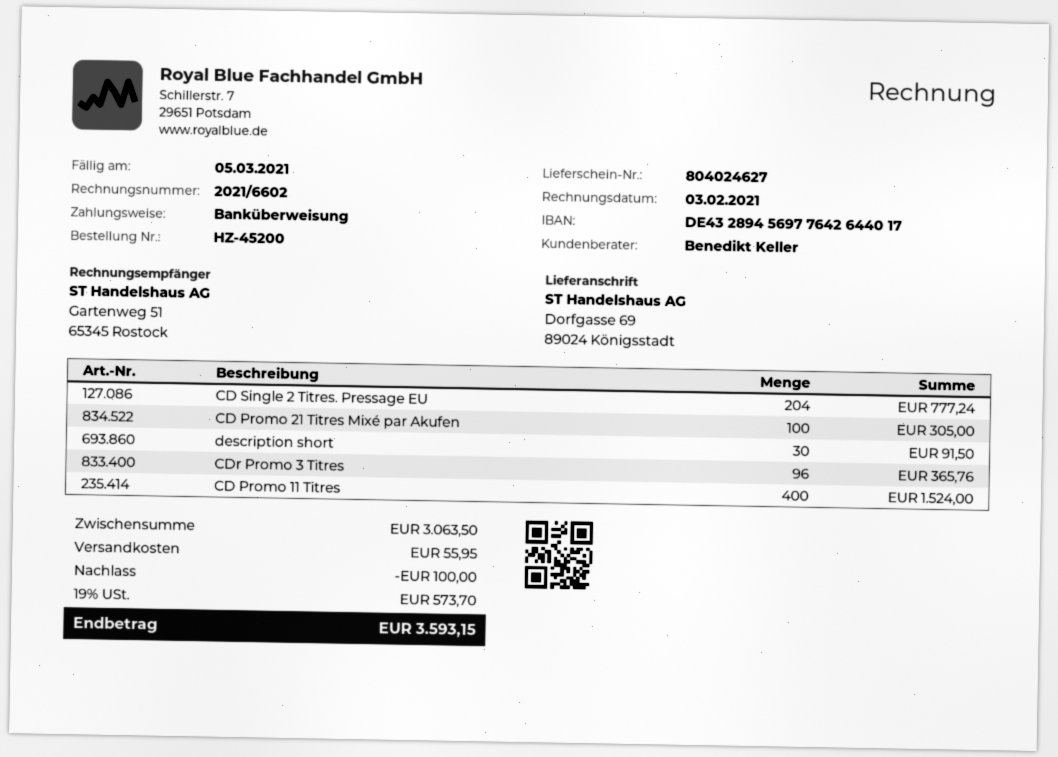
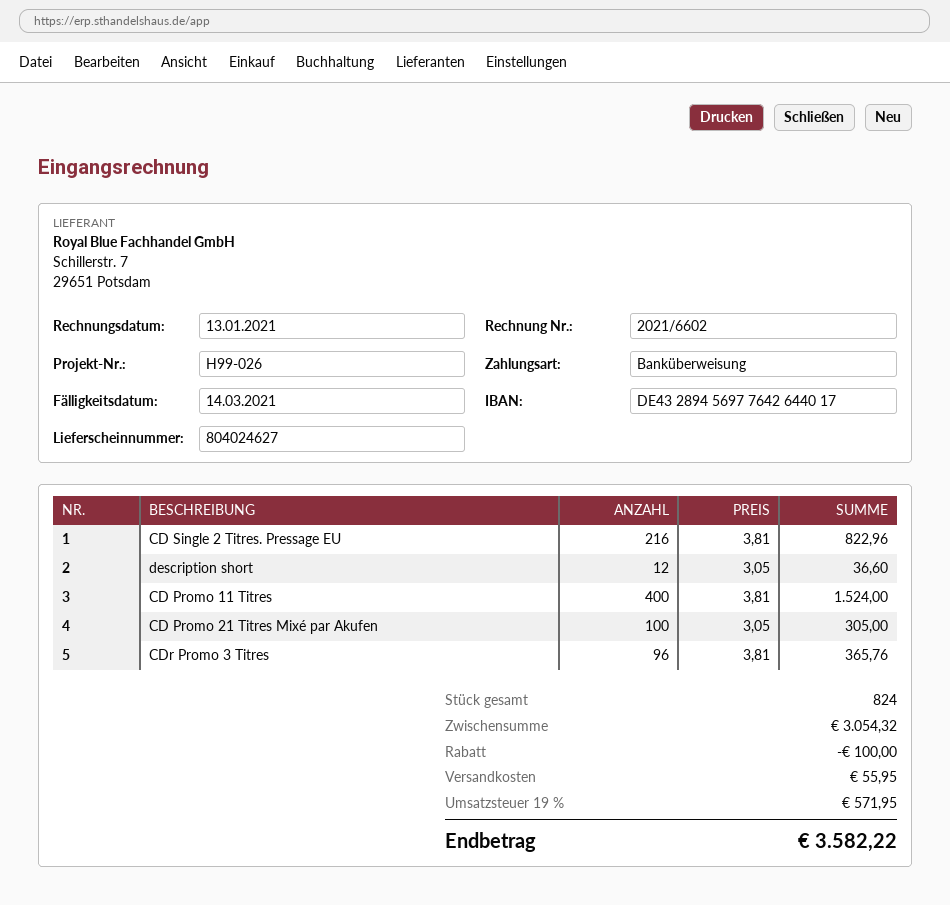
invoice date: 2021-02-03 -> 2021-01-13
due date: 2021-03-05 -> 2021-03-14
CD Single 2 Titres. Pressage EU: 204 for 777.24 -> 216 for 822.96
description short: 30 for 91.50 -> 12 for 36.60
subtotal: 3063.50 -> 3054.32
tax: 19% = 573.70 -> 19% = 571.95
total: 3593.15 -> 3582.22

